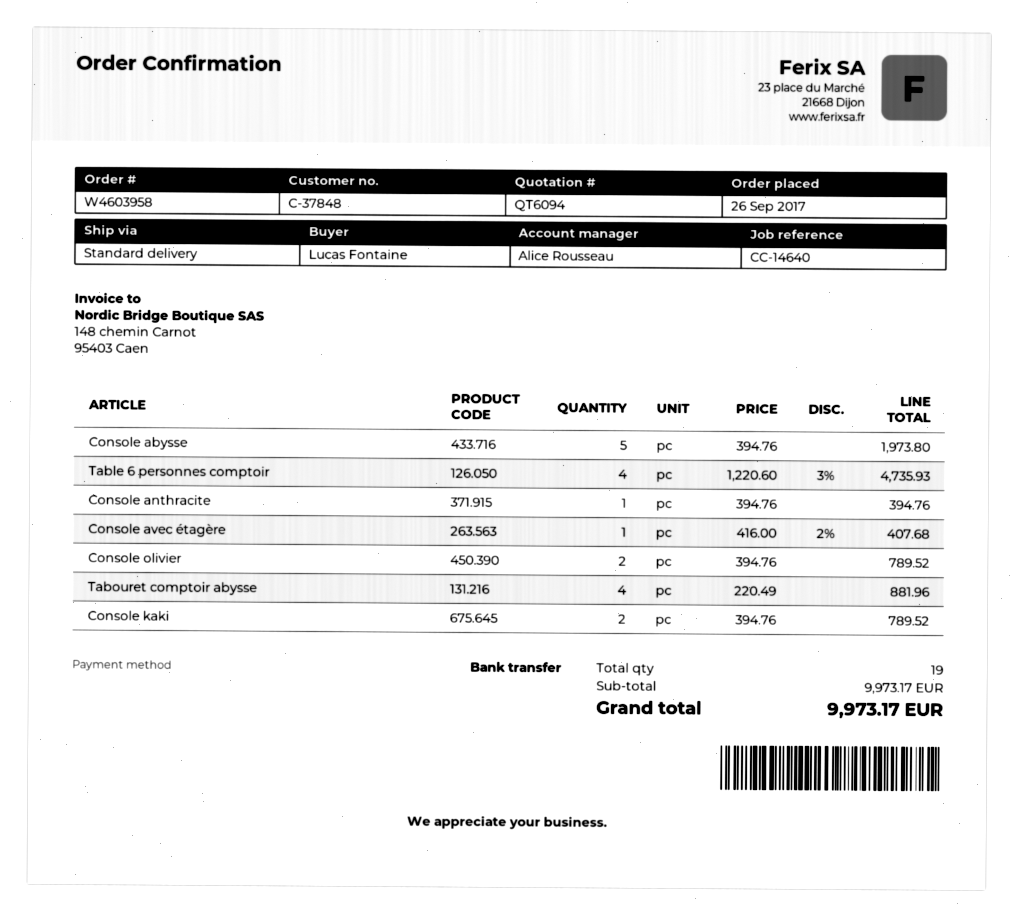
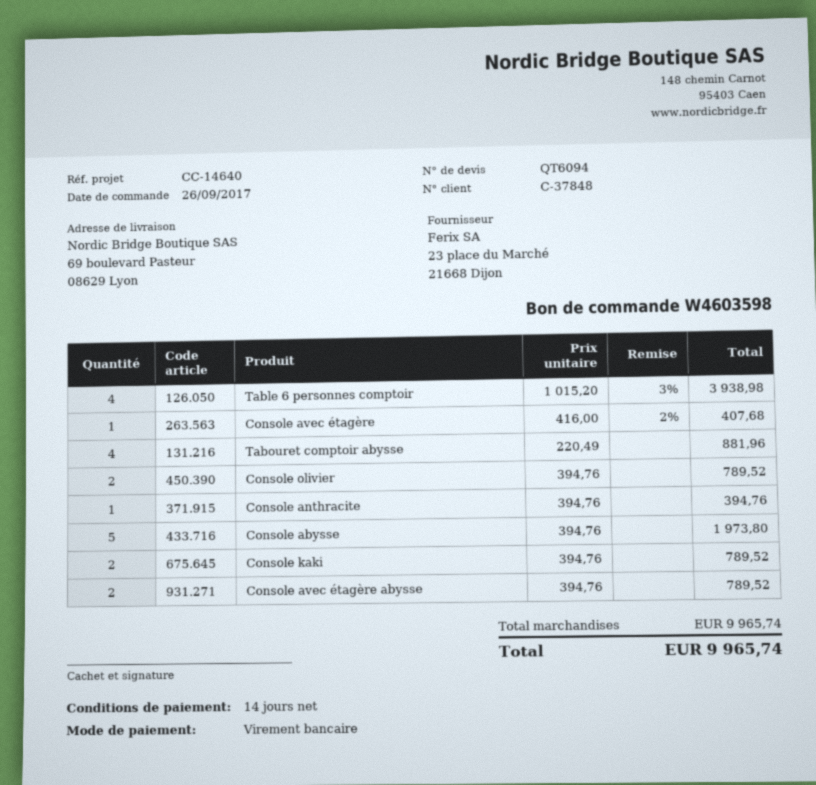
order number: W4603958 -> W4603598
Table 6 personnes comptoir: 4 x 1220.60 - 3% = 4735.93 -> 4 x 1015.20 - 3% = 3938.98
Console avec étagère abysse: none -> 2 x 394.76 = 789.52
subtotal: 9973.17 -> 9965.74
total: 9973.17 -> 9965.74

